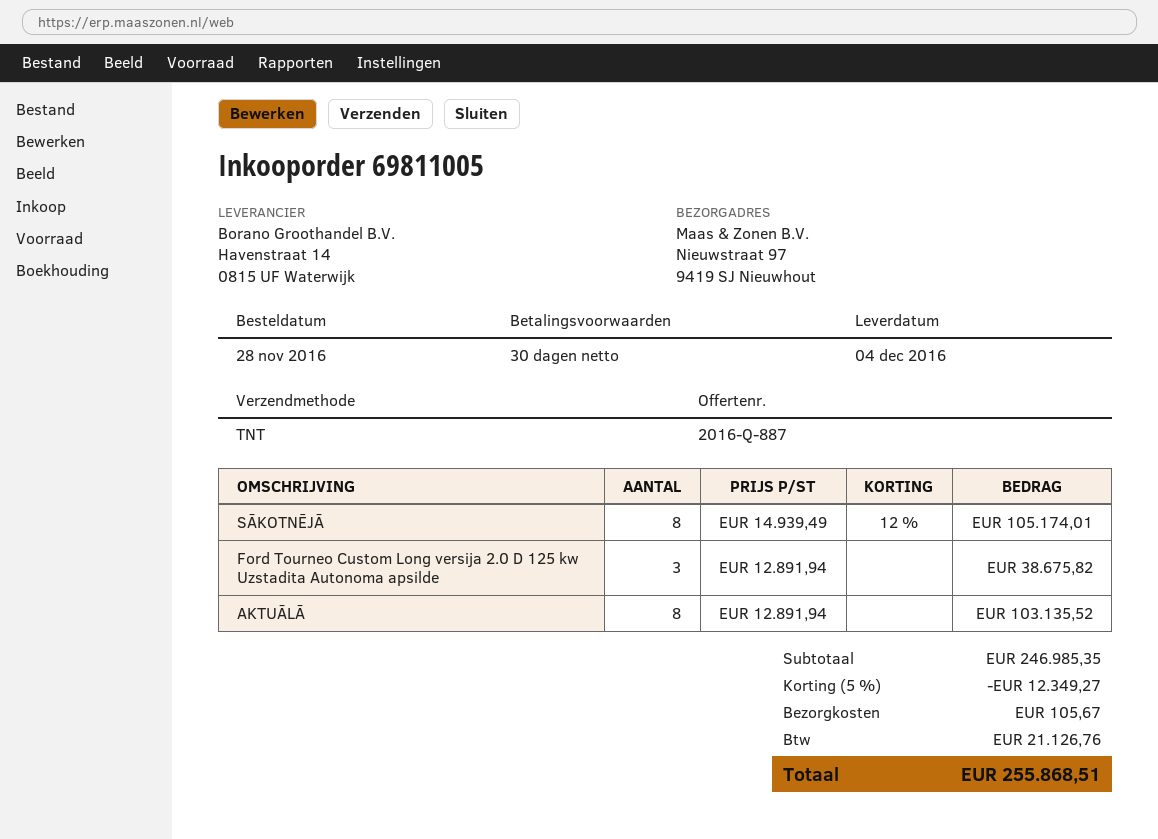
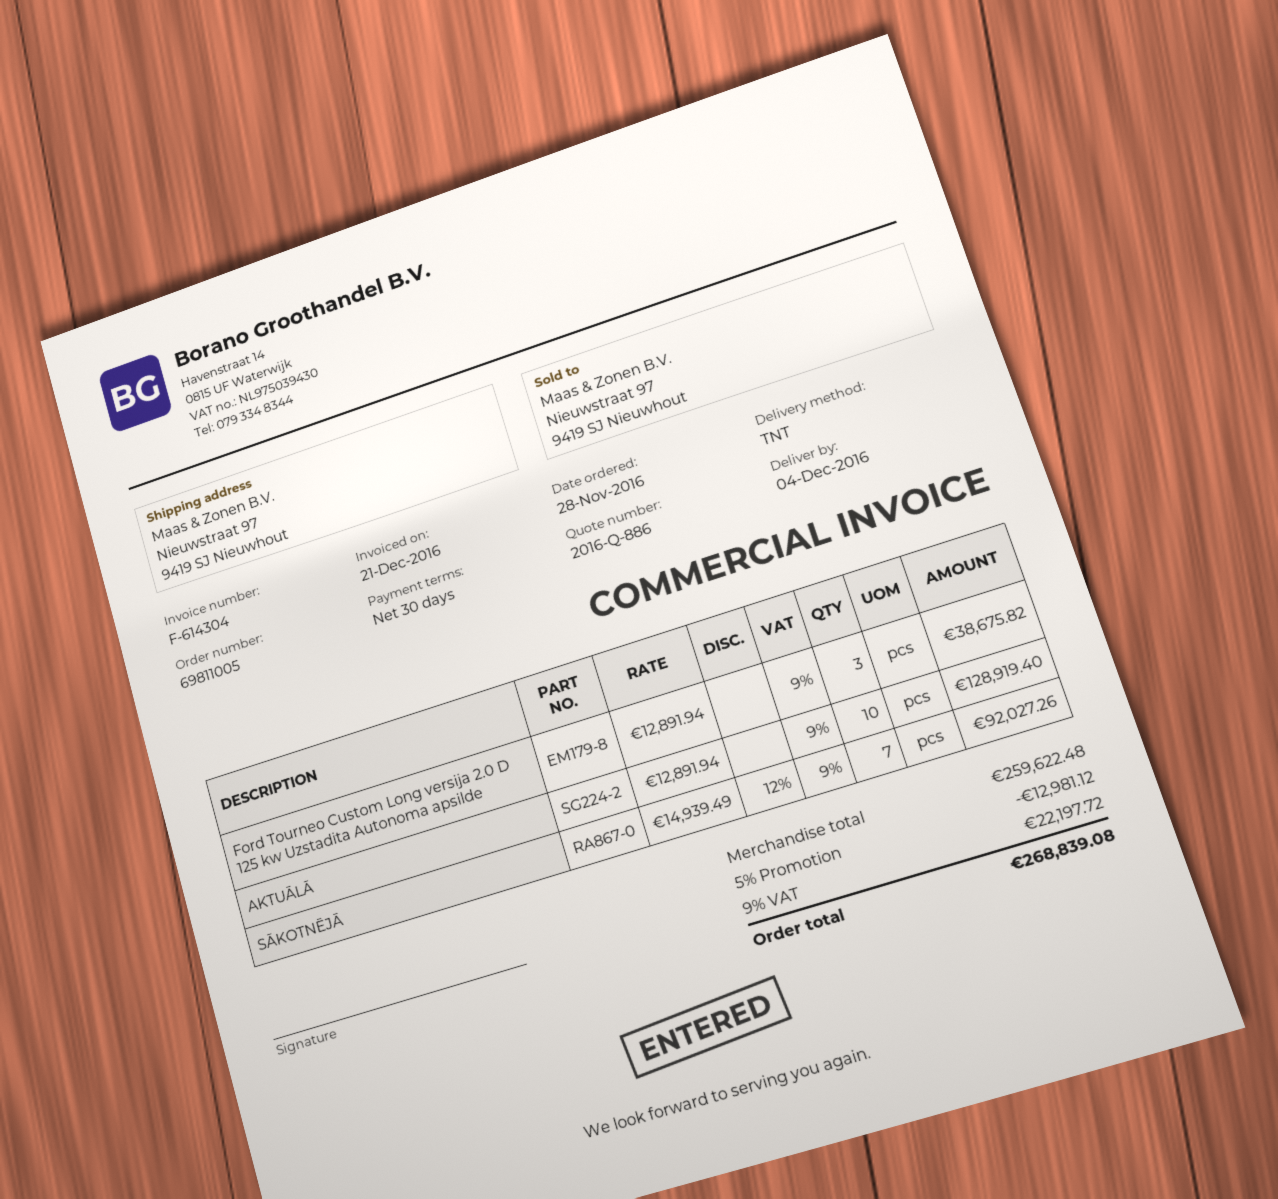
quote number: 2016-Q-887 -> 2016-Q-886
SĀKOTNĒJĀ: 8 x 14939.49 - 12% = 105174.01 -> 7 x 14939.49 - 12% = 92027.26
AKTUĀLĀ: 8 x 12891.94 = 103135.52 -> 10 x 12891.94 = 128919.40
subtotal: 246985.35 -> 259622.48
discount: 5% = 12349.27 -> 5% = 12981.12
shipping: 105.67 -> none
tax: 21126.76 -> 22197.72
total: 255868.51 -> 268839.08

